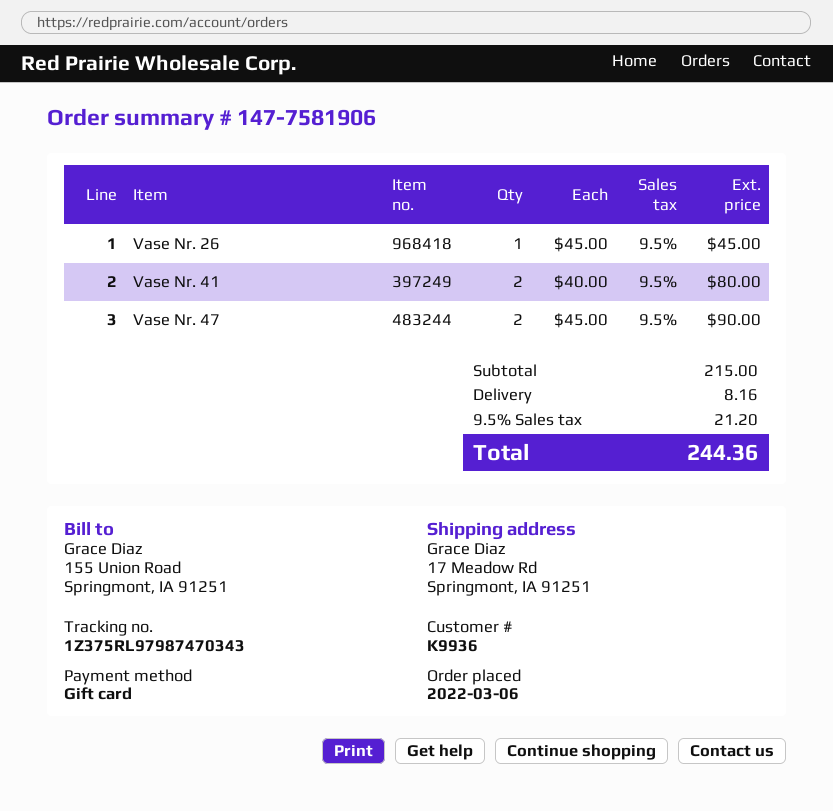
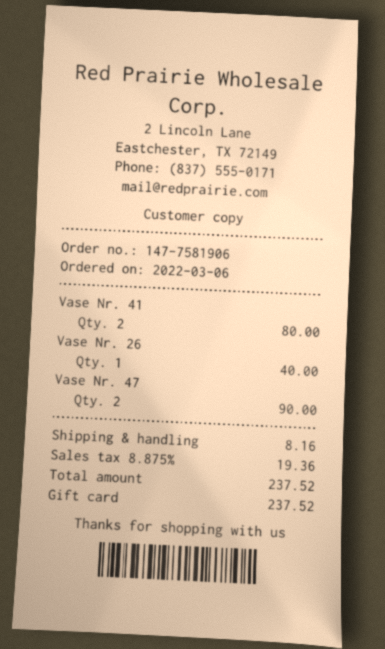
Vase Nr. 26: 1 for 45.00 -> 1 for 40.00
tax: 9.5% = 21.20 -> 8.875% = 19.36
total: 244.36 -> 237.52

